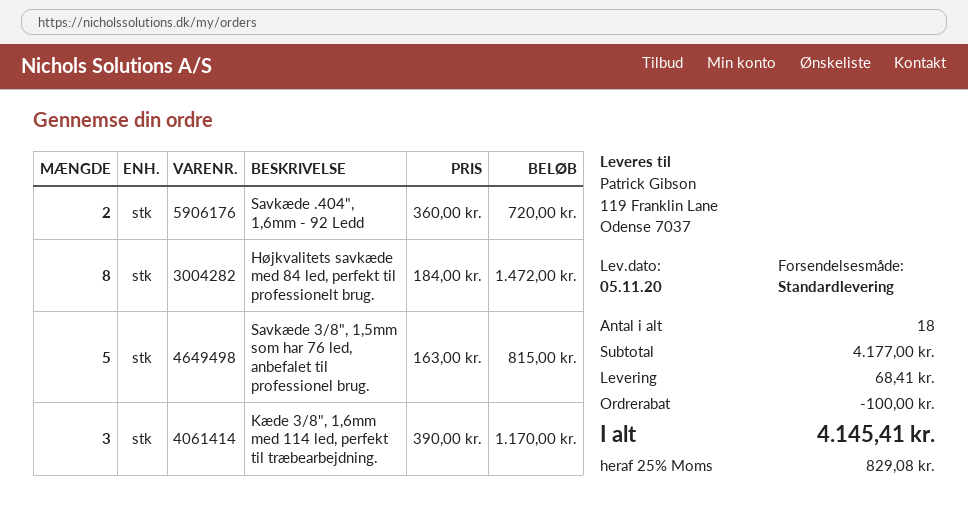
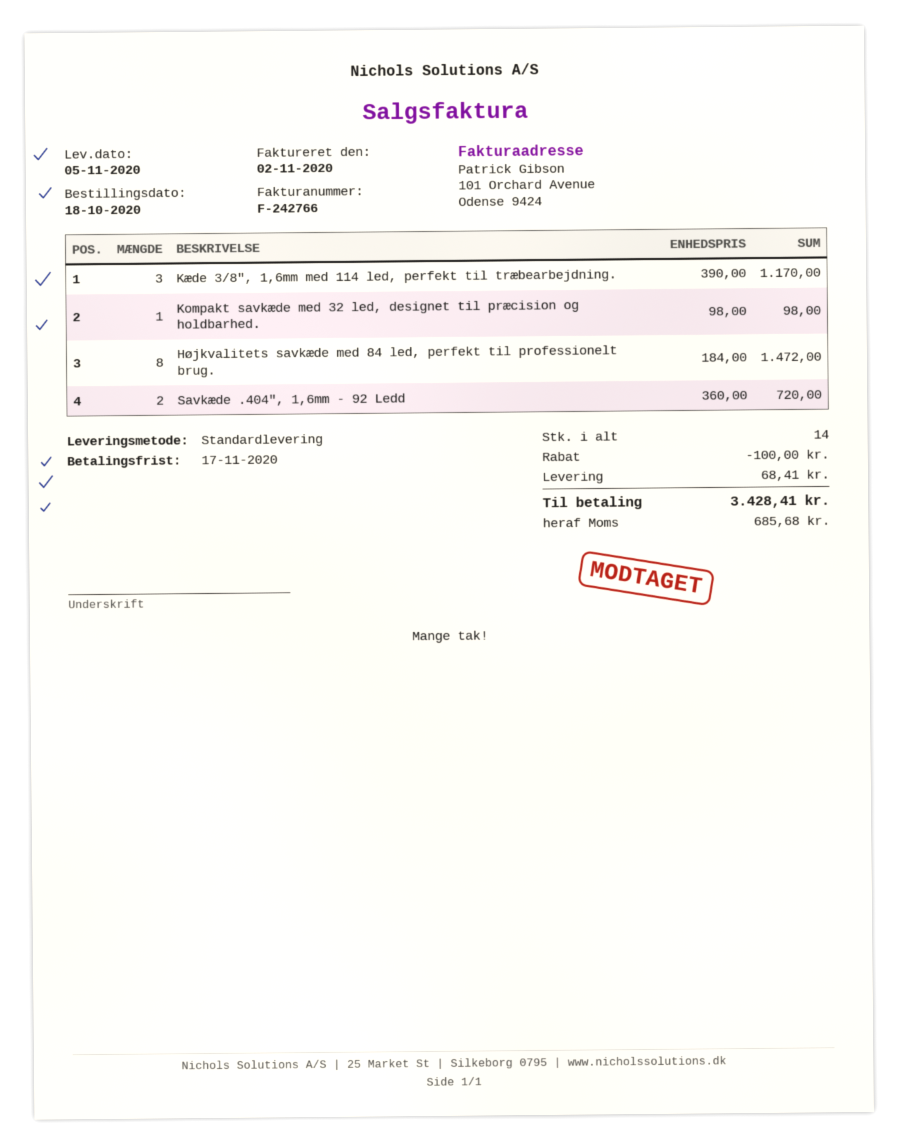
Savkæde 3/8", 1,5mm som har 76 led, anbefalet til professionel brug.: 5 x 163.00 = 815.00 -> none
Kompakt savkæde med 32 led, designet til præcision og holdbarhed.: none -> 1 x 98.00 = 98.00
total quantity: 18 -> 14
tax: 829.08 -> 685.68
total: 4145.41 -> 3428.41

